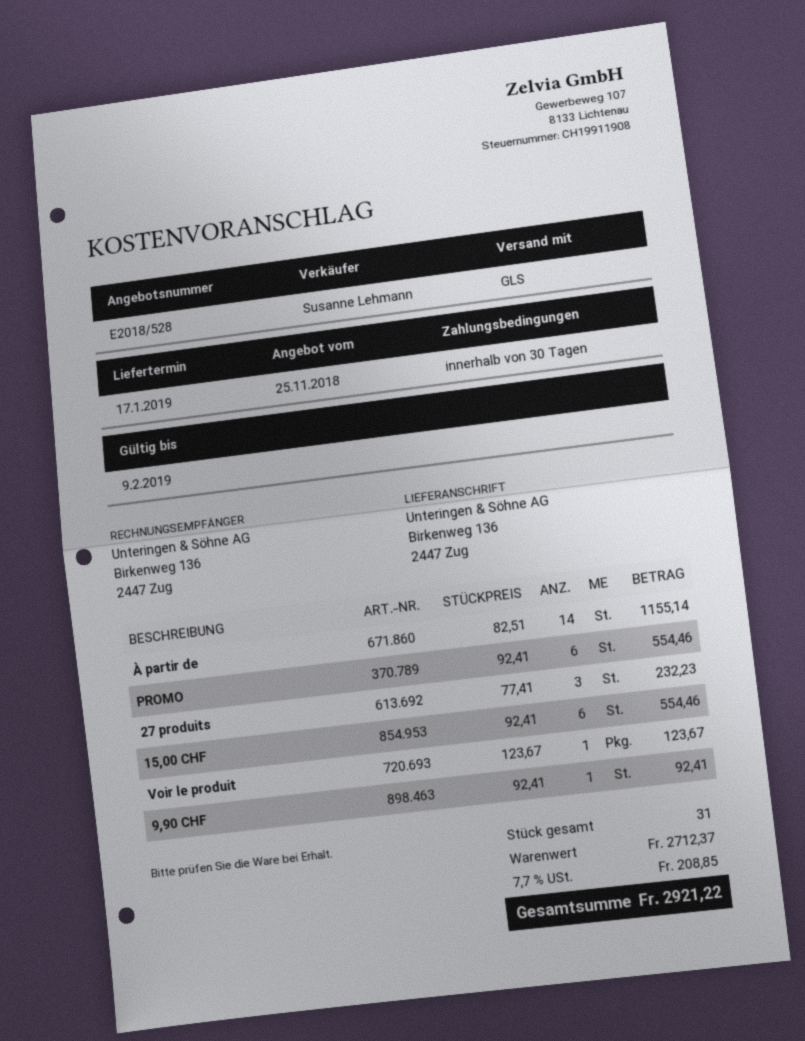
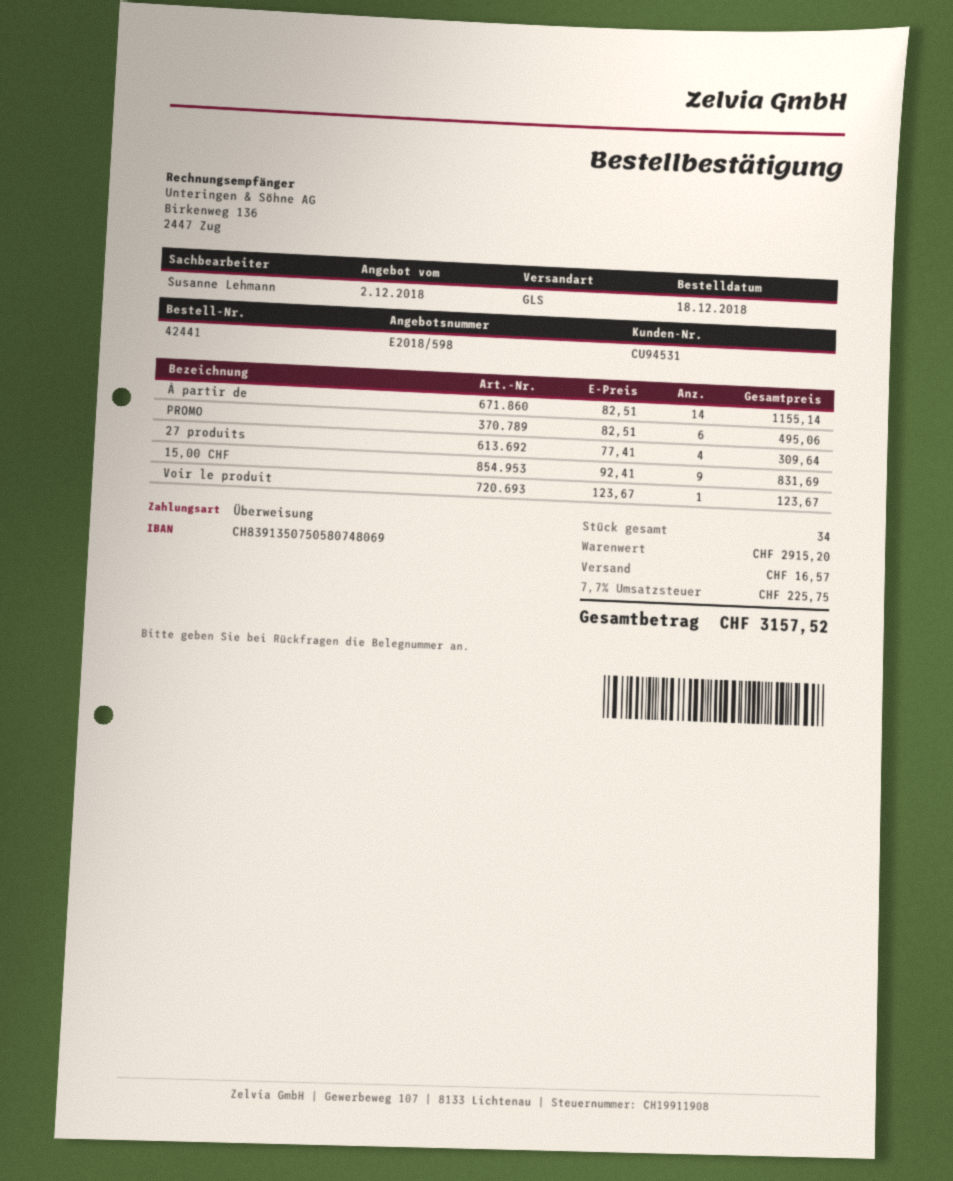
quote number: E2018/528 -> E2018/598
quote date: 2018-11-25 -> 2018-12-02
PROMO: 6 x 92.41 = 554.46 -> 6 x 82.51 = 495.06
27 produits: 3 x 77.41 = 232.23 -> 4 x 77.41 = 309.64
15,00 CHF: 6 x 92.41 = 554.46 -> 9 x 92.41 = 831.69
9,90 CHF: 1 x 92.41 = 92.41 -> none
total quantity: 31 -> 34
subtotal: 2712.37 -> 2915.20
shipping: none -> 16.57
tax: 7.7% = 208.85 -> 7.7% = 225.75
total: 2921.22 -> 3157.52

